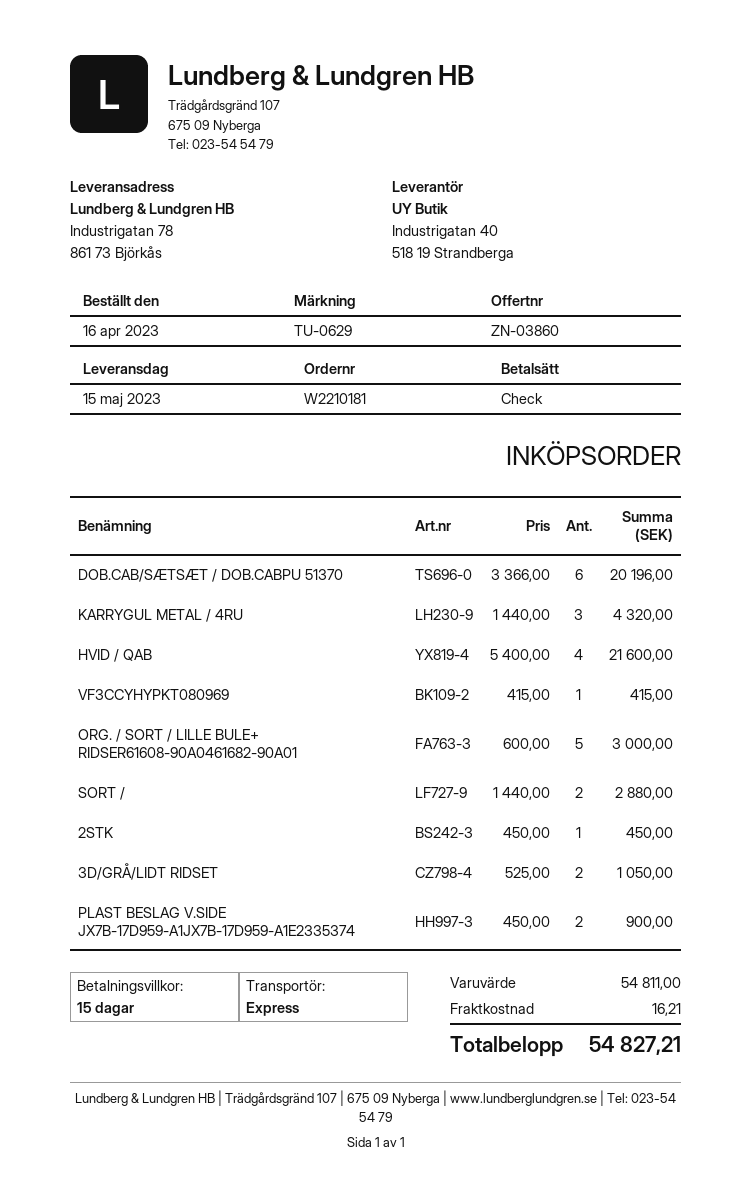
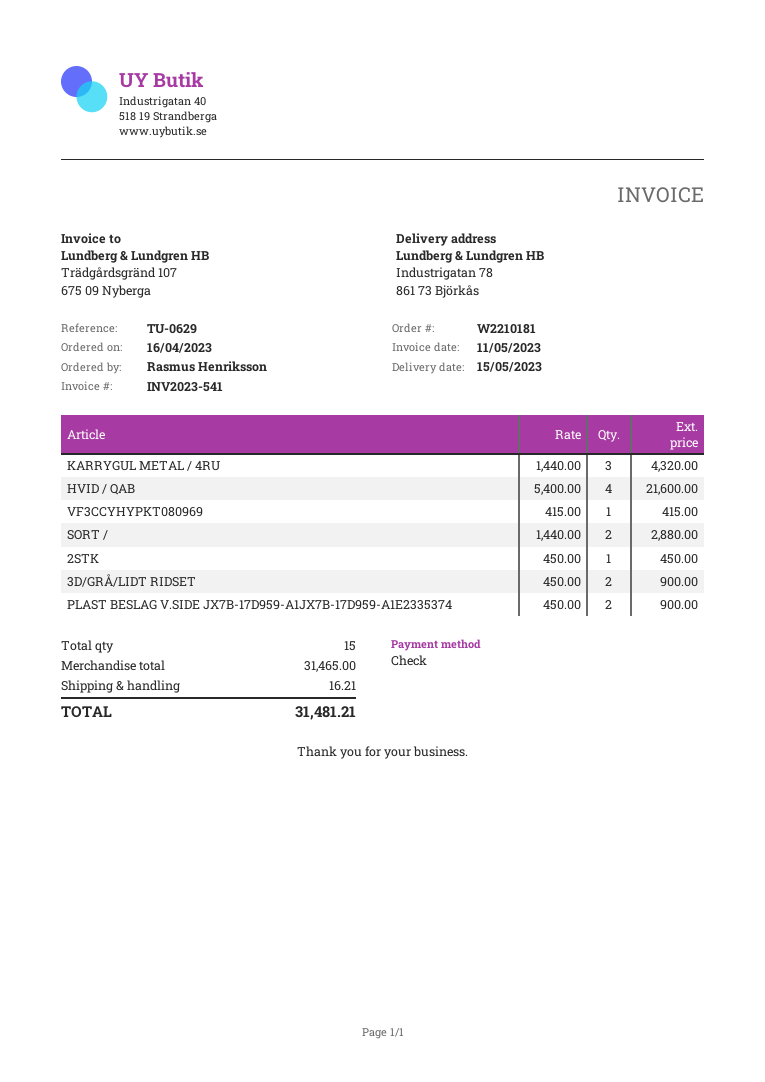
DOB.CAB/SÆTSÆT / DOB.CABPU 51370: 6 x 3366.00 = 20196.00 -> none
ORG. / SORT / LILLE BULE+ RIDSER61608-90A0461682-90A01: 5 x 600.00 = 3000.00 -> none
3D/GRÅ/LIDT RIDSET: 2 x 525.00 = 1050.00 -> 2 x 450.00 = 900.00
subtotal: 54811.00 -> 31465.00
total: 54827.21 -> 31481.21

